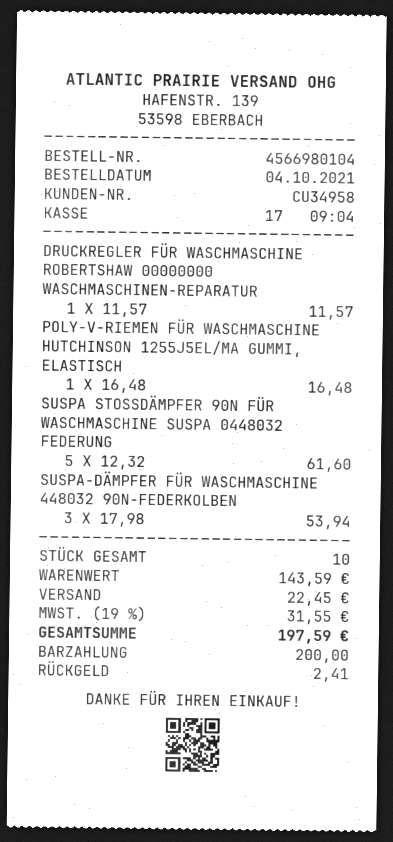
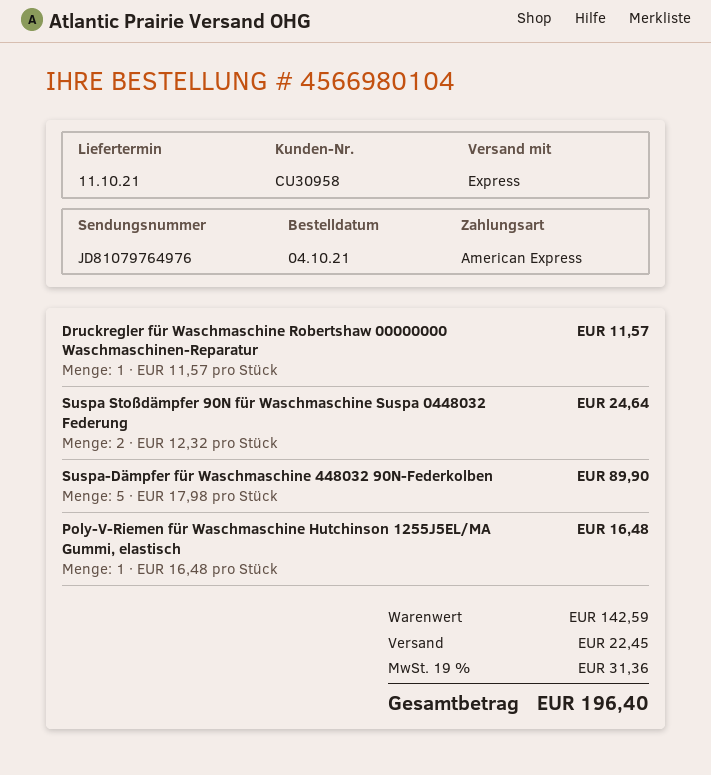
customer number: CU34958 -> CU30958
payment method: cash -> American Express
SUSPA STOSSDÄMPFER 90N FÜR WASCHMASCHINE SUSPA 0448032 FEDERUNG: 5 x 12.32 = 61.60 -> 2 x 12.32 = 24.64
SUSPA-DÄMPFER FÜR WASCHMASCHINE 448032 90N-FEDERKOLBEN: 3 x 17.98 = 53.94 -> 5 x 17.98 = 89.90
subtotal: 143.59 -> 142.59
tax: 19% = 31.55 -> 19% = 31.36
total: 197.59 -> 196.40

